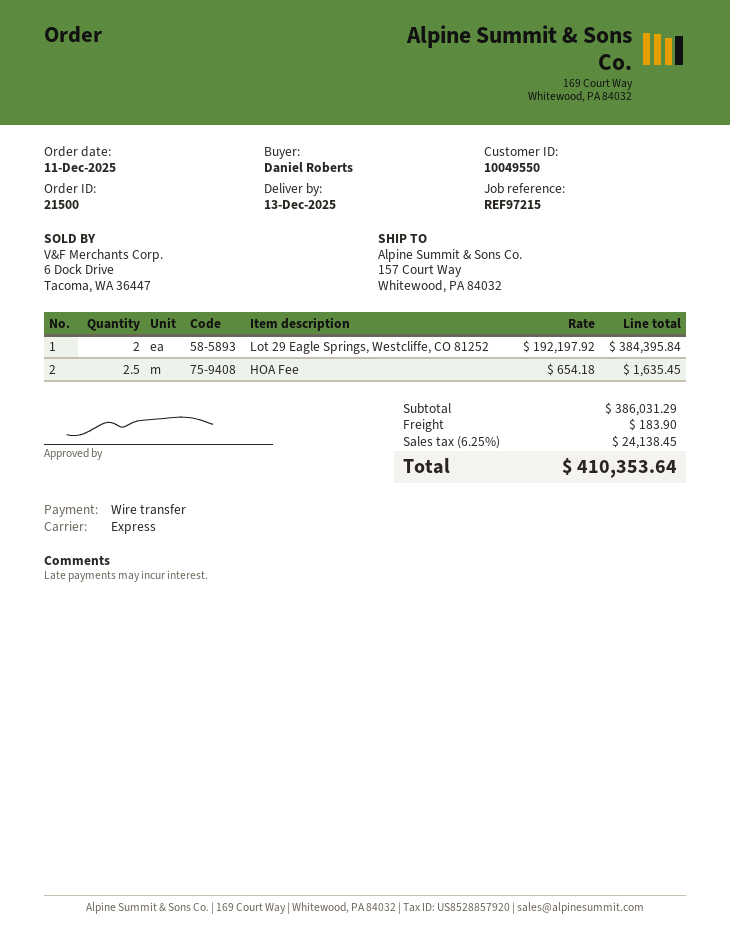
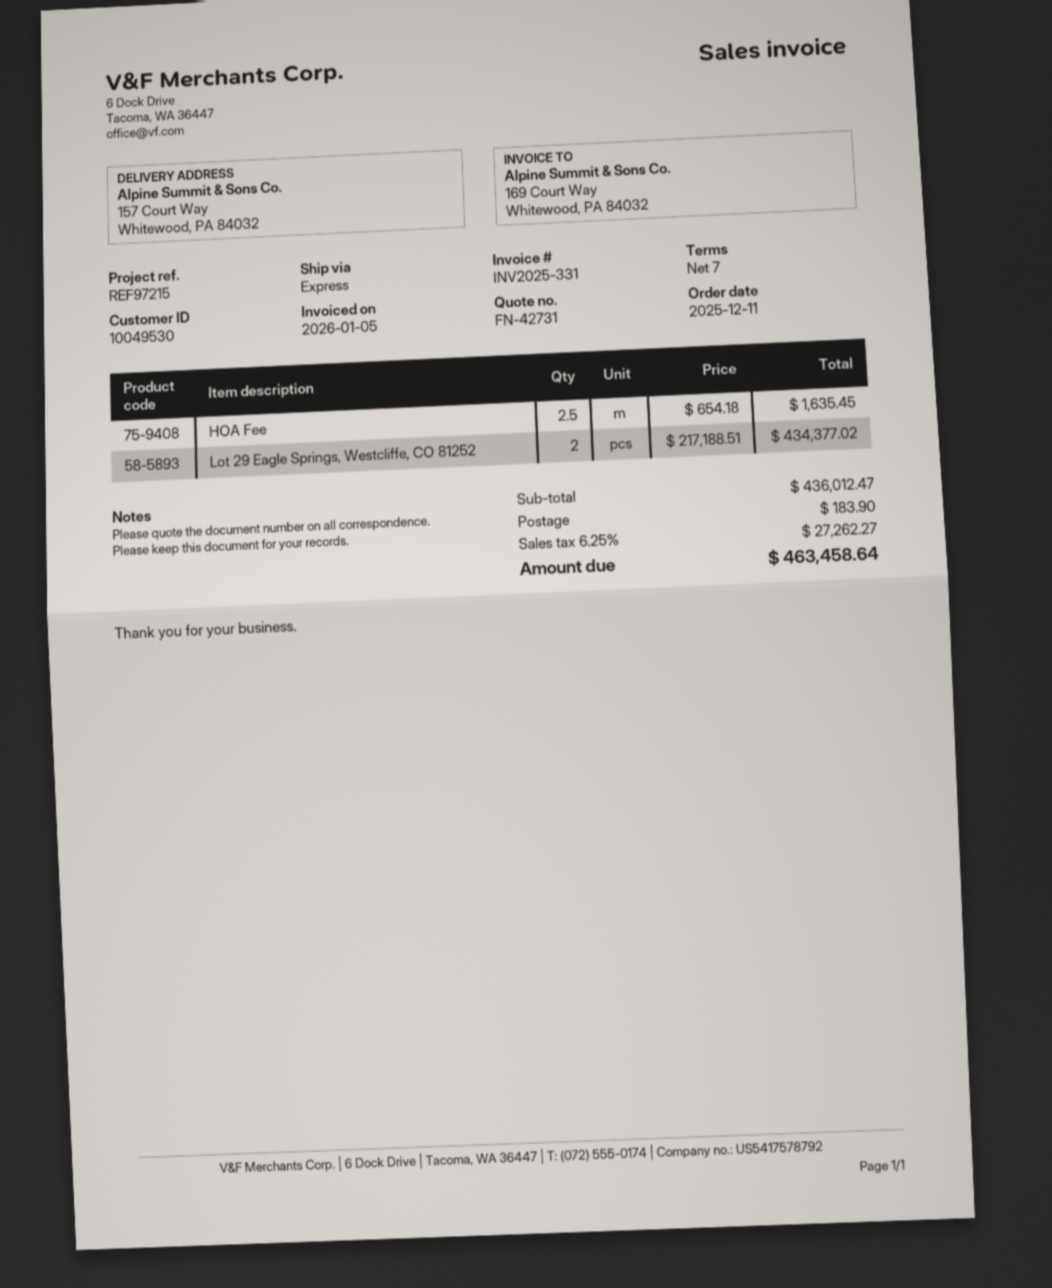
customer number: 10049550 -> 10049530
Lot 29 Eagle Springs, Westcliffe, CO 81252: 2 x 192197.92 = 384395.84 -> 2 x 217188.51 = 434377.02
subtotal: 386031.29 -> 436012.47
tax: 6.25% = 24138.45 -> 6.25% = 27262.27
total: 410353.64 -> 463458.64

